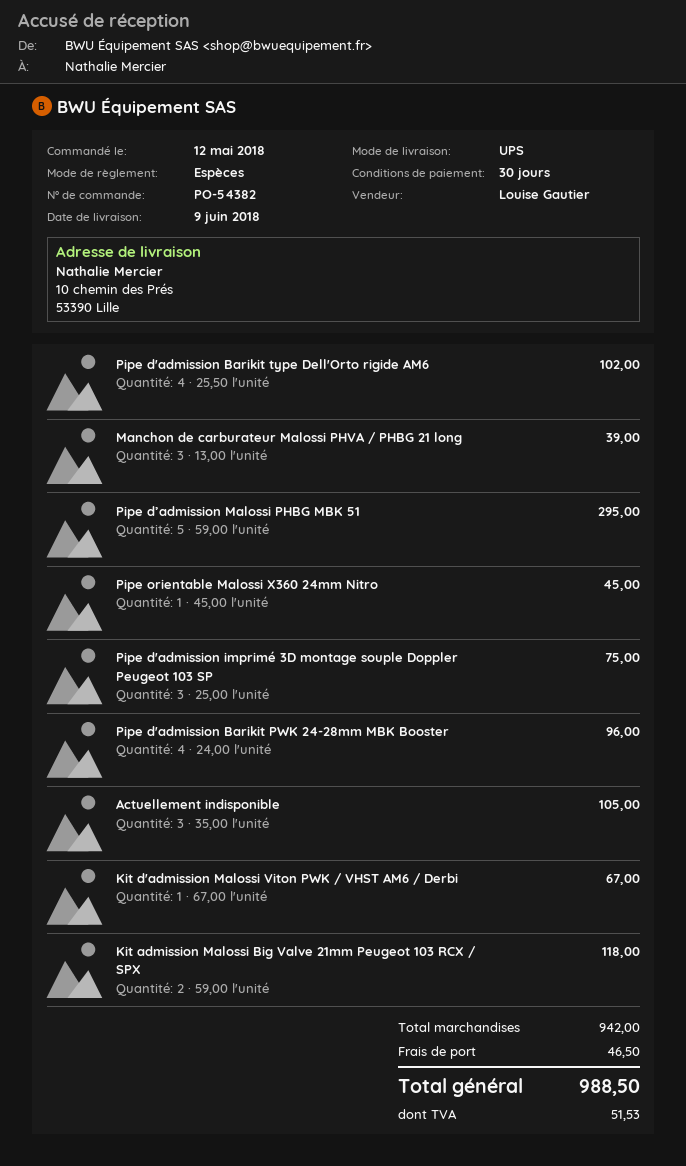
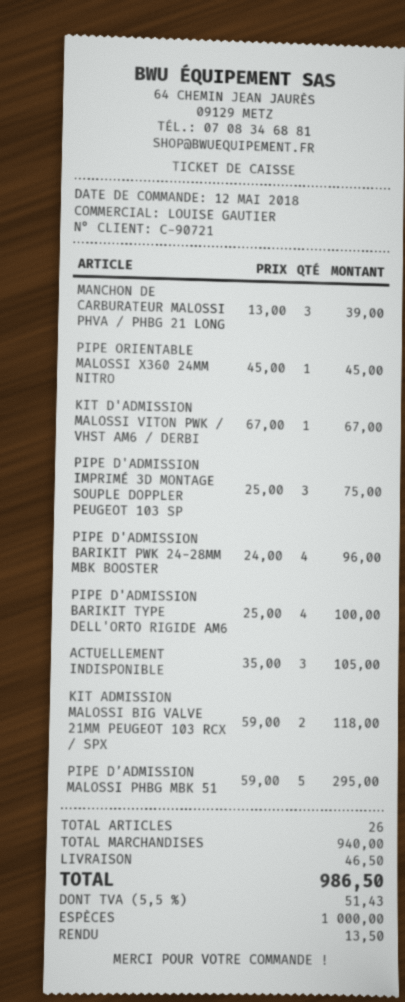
Pipe d'admission Barikit type Dell'Orto rigide AM6: 4 x 25.50 = 102.00 -> 4 x 25.00 = 100.00
subtotal: 942.00 -> 940.00
tax: 51.53 -> 51.43
total: 988.50 -> 986.50

